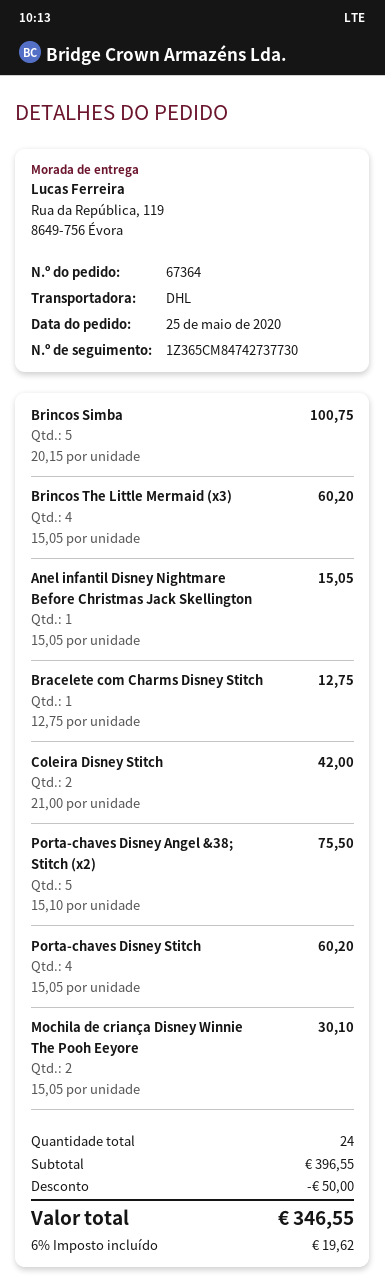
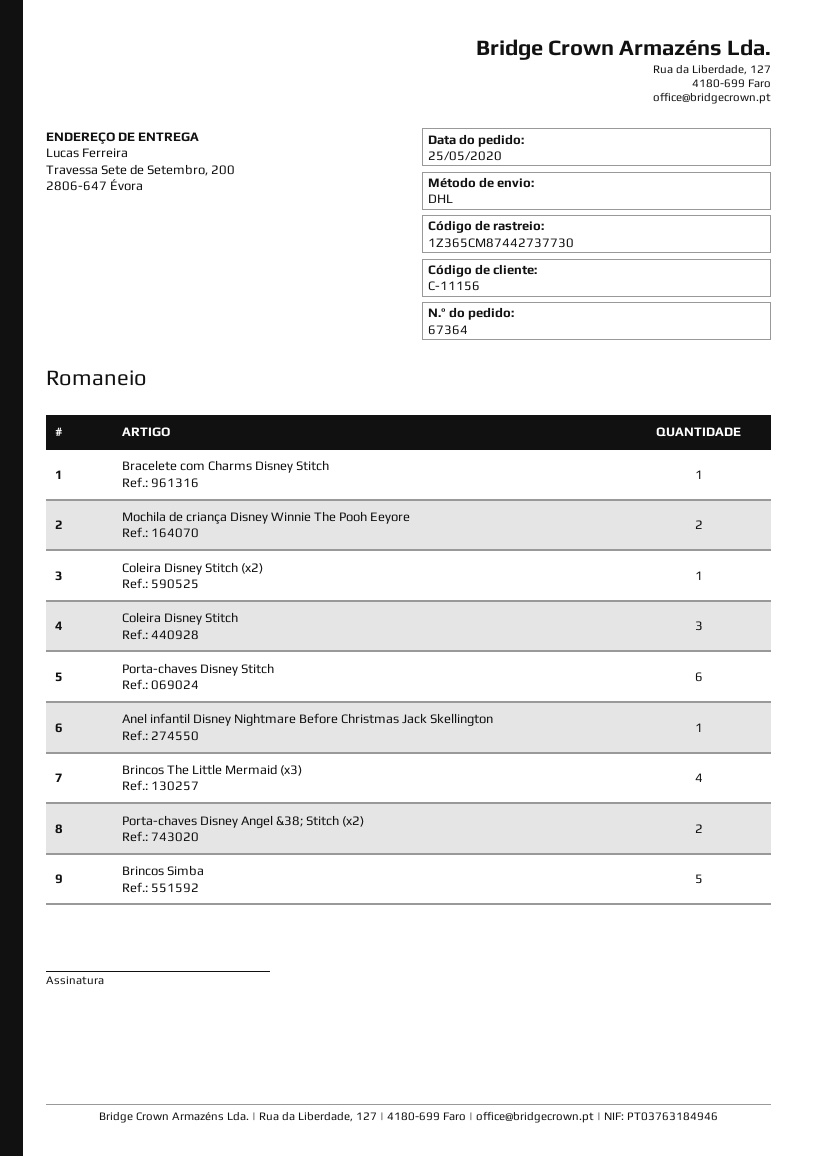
tracking number: 1Z365CM84742737730 -> 1Z365CM87442737730
ship to: Rua da República, 119, 8649-756 Évora -> Travessa Sete de Setembro, 200, 2806-647 Évora
Coleira Disney Stitch: 2 -> 3
Porta-chaves Disney Angel &38; Stitch (x2): 5 -> 2
Porta-chaves Disney Stitch: 4 -> 6
Coleira Disney Stitch (x2): none -> 1

